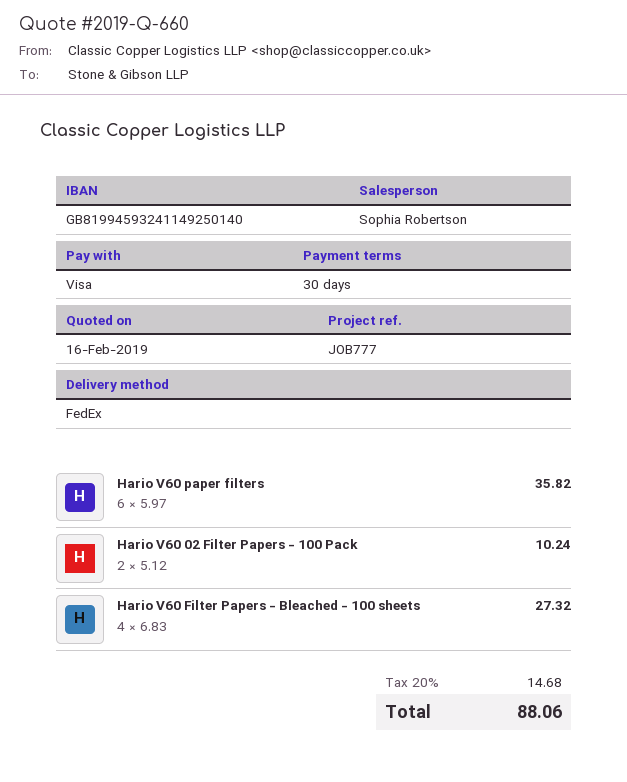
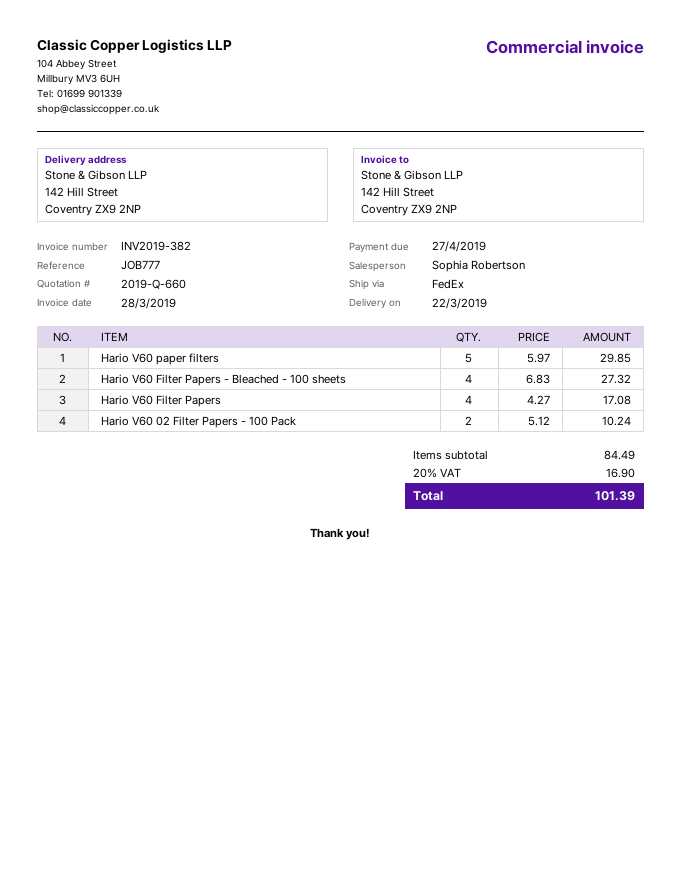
Hario V60 paper filters: 6 x 5.97 = 35.82 -> 5 x 5.97 = 29.85
Hario V60 Filter Papers: none -> 4 x 4.27 = 17.08
tax: 20% = 14.68 -> 20% = 16.90
total: 88.06 -> 101.39

